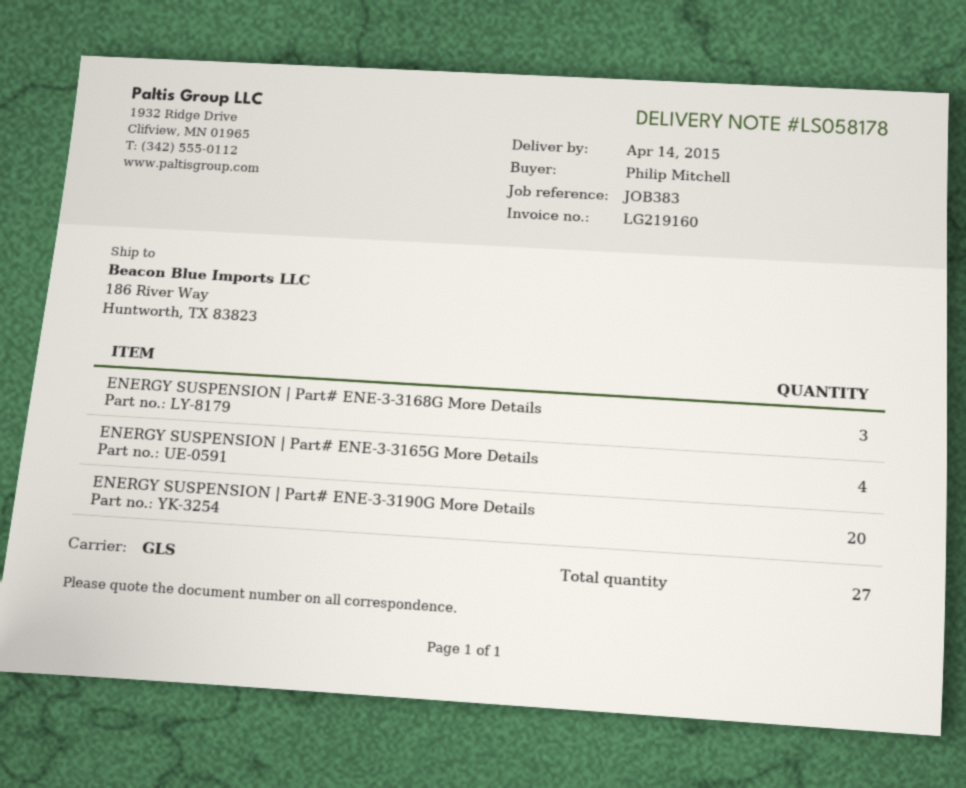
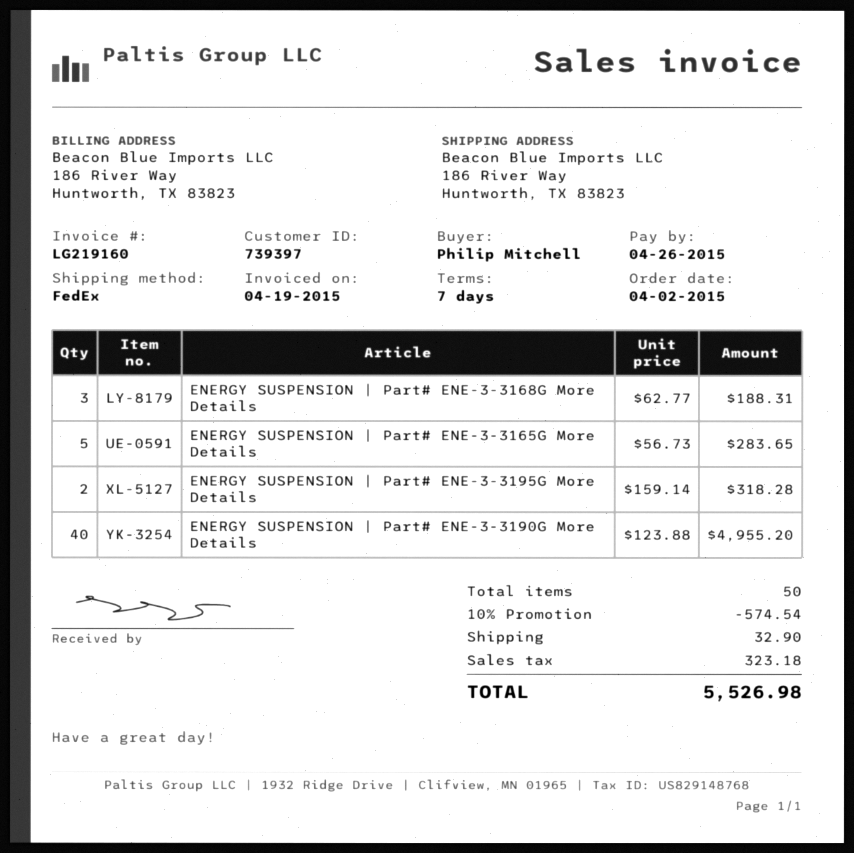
shipping method: GLS -> FedEx
ENERGY SUSPENSION | Part# ENE-3-3165G More Details: 4 -> 5
ENERGY SUSPENSION | Part# ENE-3-3190G More Details: 20 -> 40
ENERGY SUSPENSION | Part# ENE-3-3195G More Details: none -> 2
total quantity: 27 -> 50

